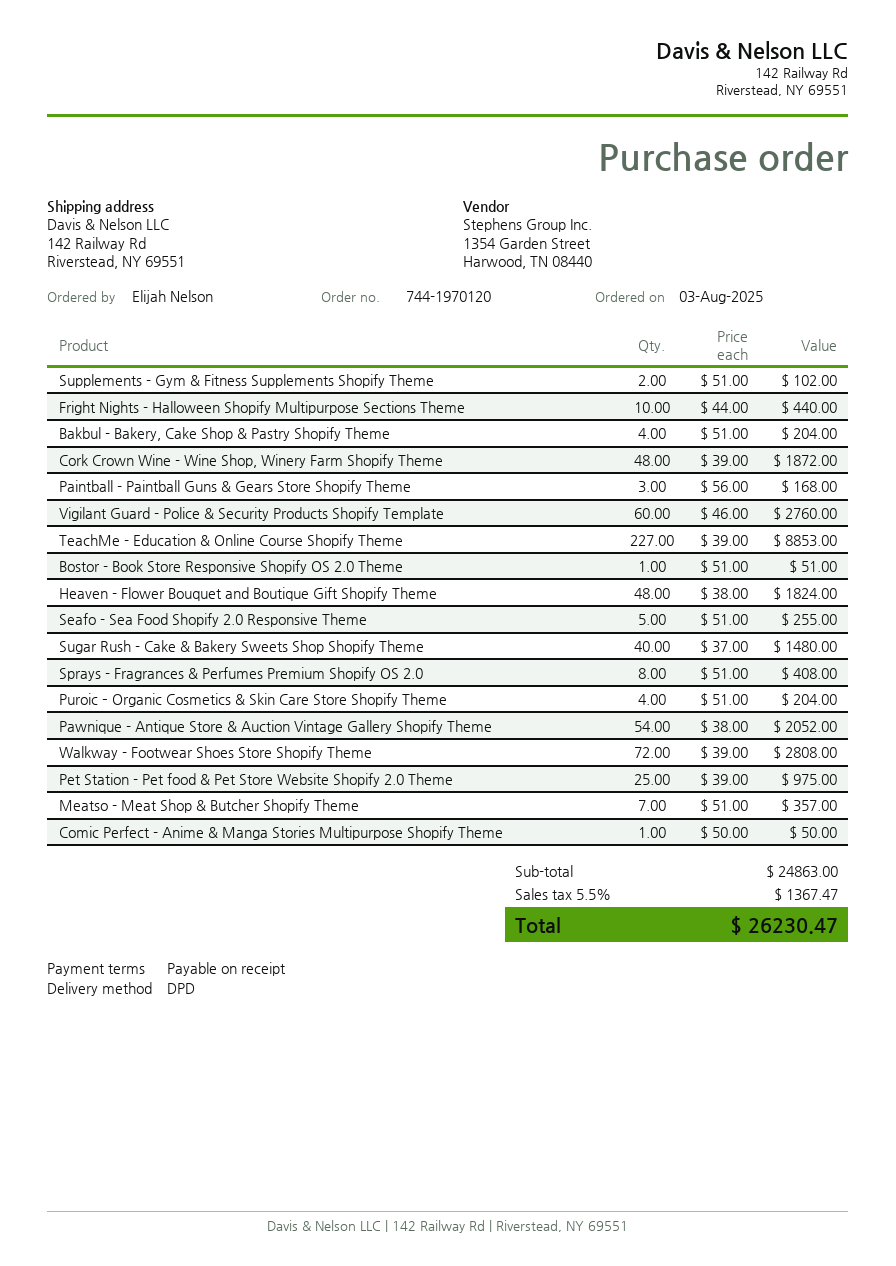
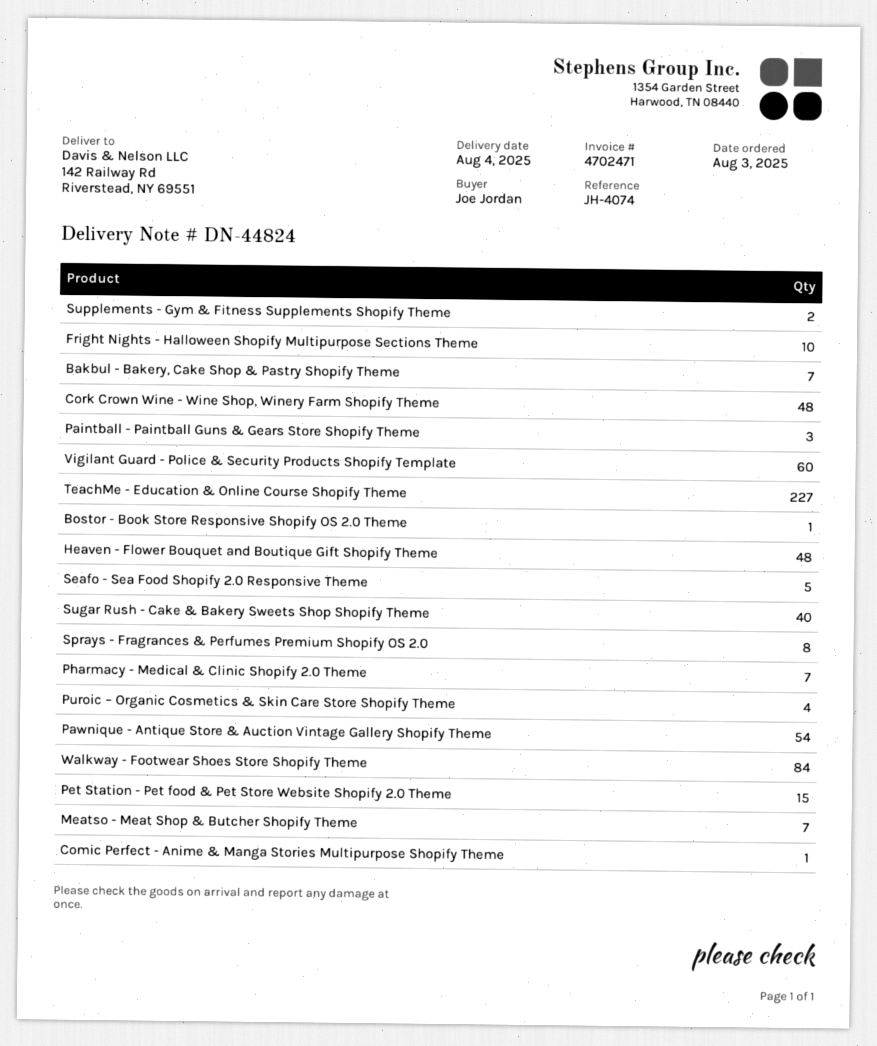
ordered by: Elijah Nelson -> Joe Jordan
Bakbul - Bakery, Cake Shop & Pastry Shopify Theme: 4 -> 7
Walkway - Footwear Shoes Store Shopify Theme: 72 -> 84
Pet Station - Pet food & Pet Store Website Shopify 2.0 Theme: 25 -> 15
Pharmacy - Medical & Clinic Shopify 2.0 Theme: none -> 7

